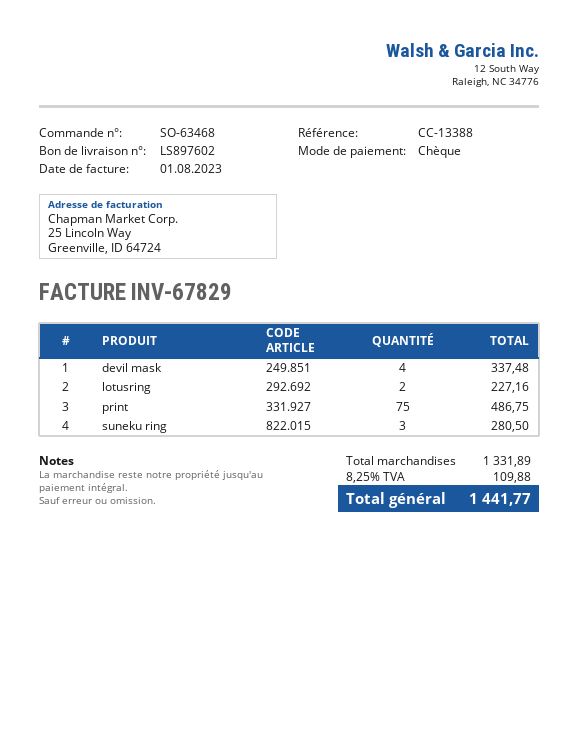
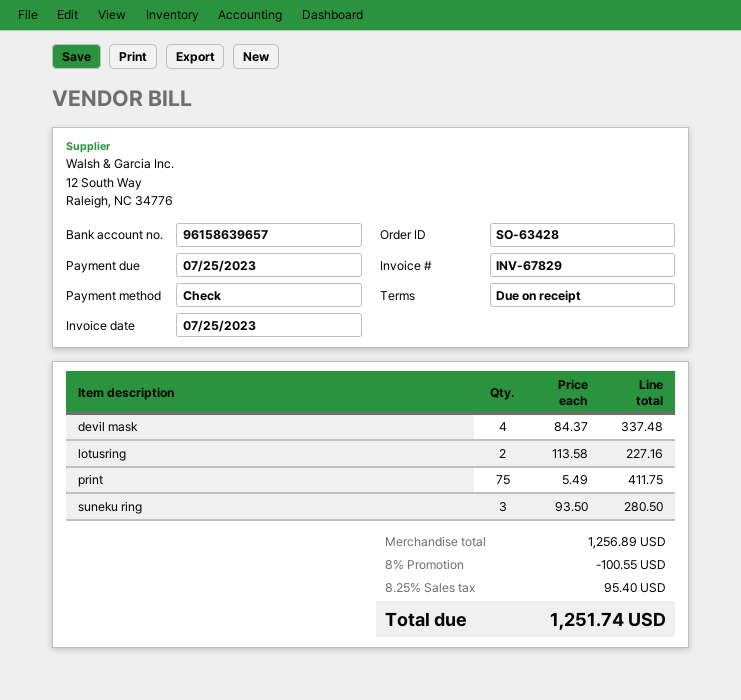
order number: SO-63468 -> SO-63428
invoice date: 2023-08-01 -> 2023-07-25
print: 75 for 486.75 -> 75 for 411.75
subtotal: 1331.89 -> 1256.89
discount: none -> 8% = 100.55
tax: 8.25% = 109.88 -> 8.25% = 95.40
total: 1441.77 -> 1251.74

